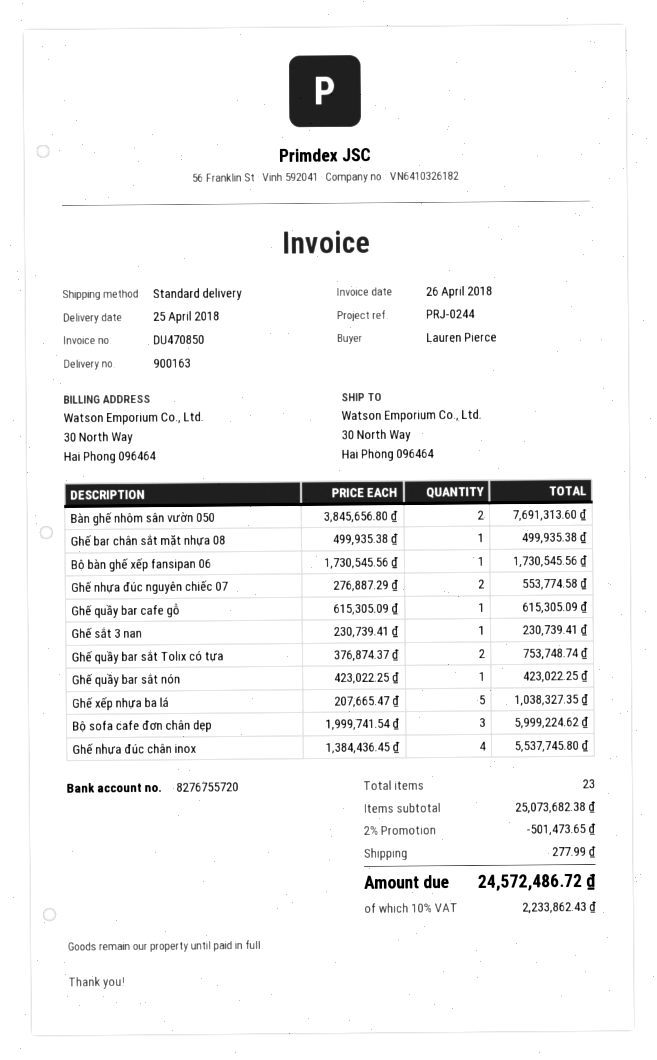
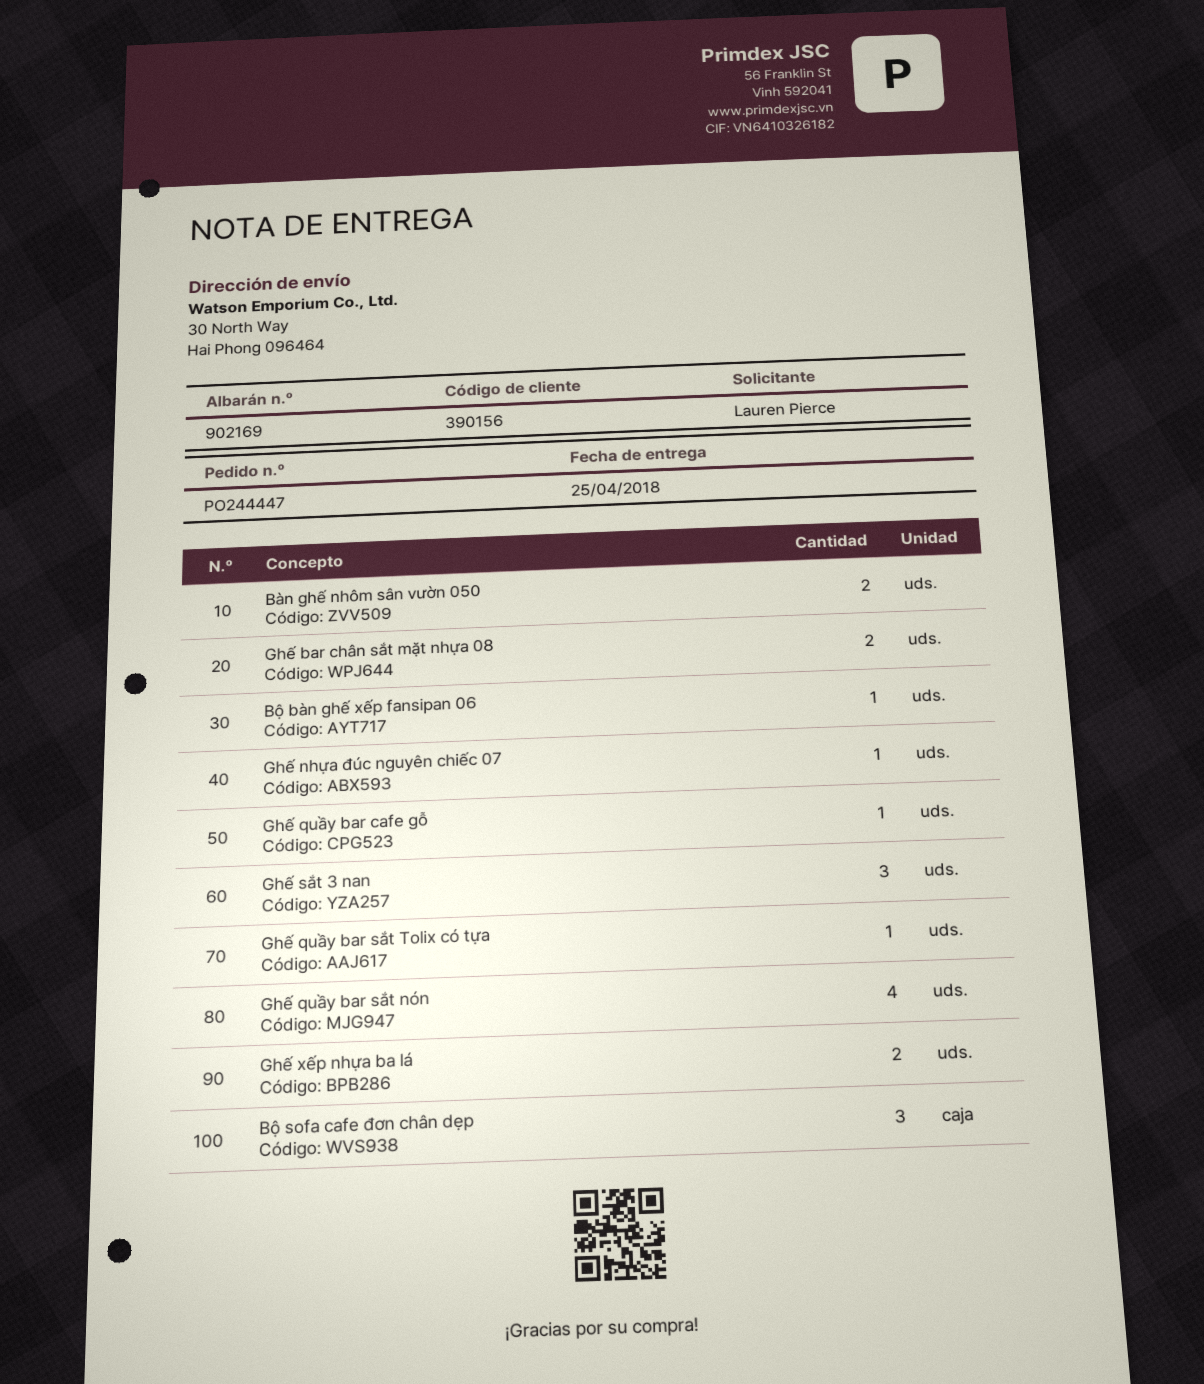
delivery note number: 900163 -> 902169
Ghế bar chân sắt mặt nhựa 08: 1 -> 2
Ghế nhựa đúc nguyên chiếc 07: 2 -> 1
Ghế sắt 3 nan: 1 -> 3
Ghế quầy bar sắt Tolix có tựa: 2 -> 1
Ghế quầy bar sắt nón: 1 -> 4
Ghế xếp nhựa ba lá: 5 -> 2
Ghế nhựa đúc chân inox: 4 -> none

